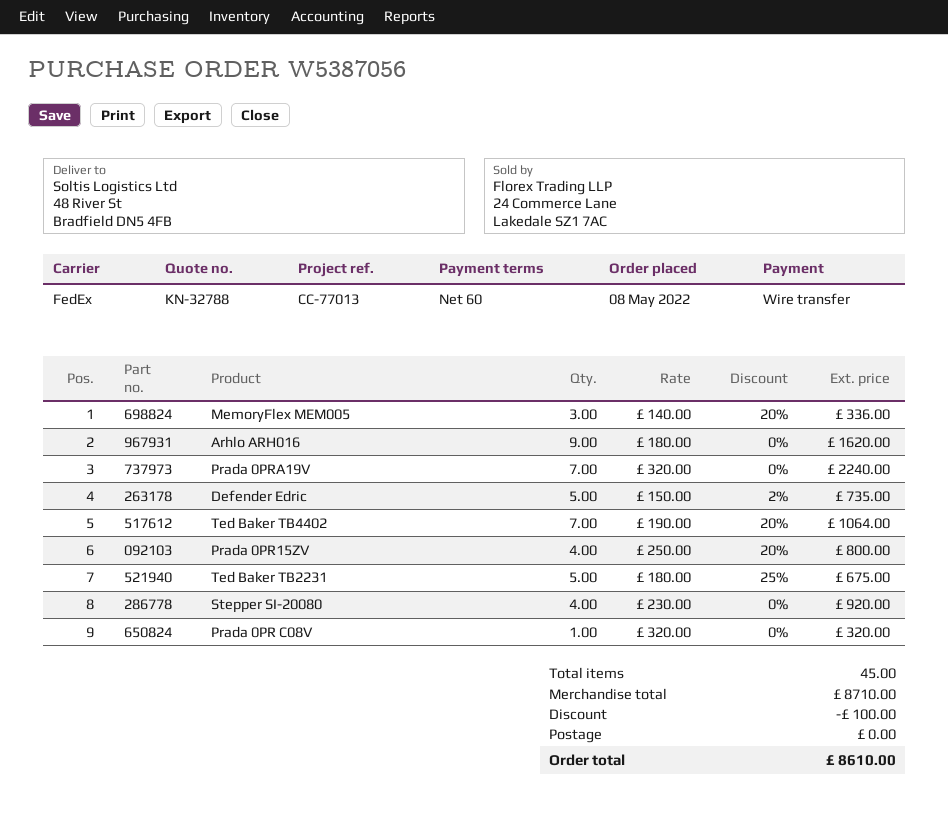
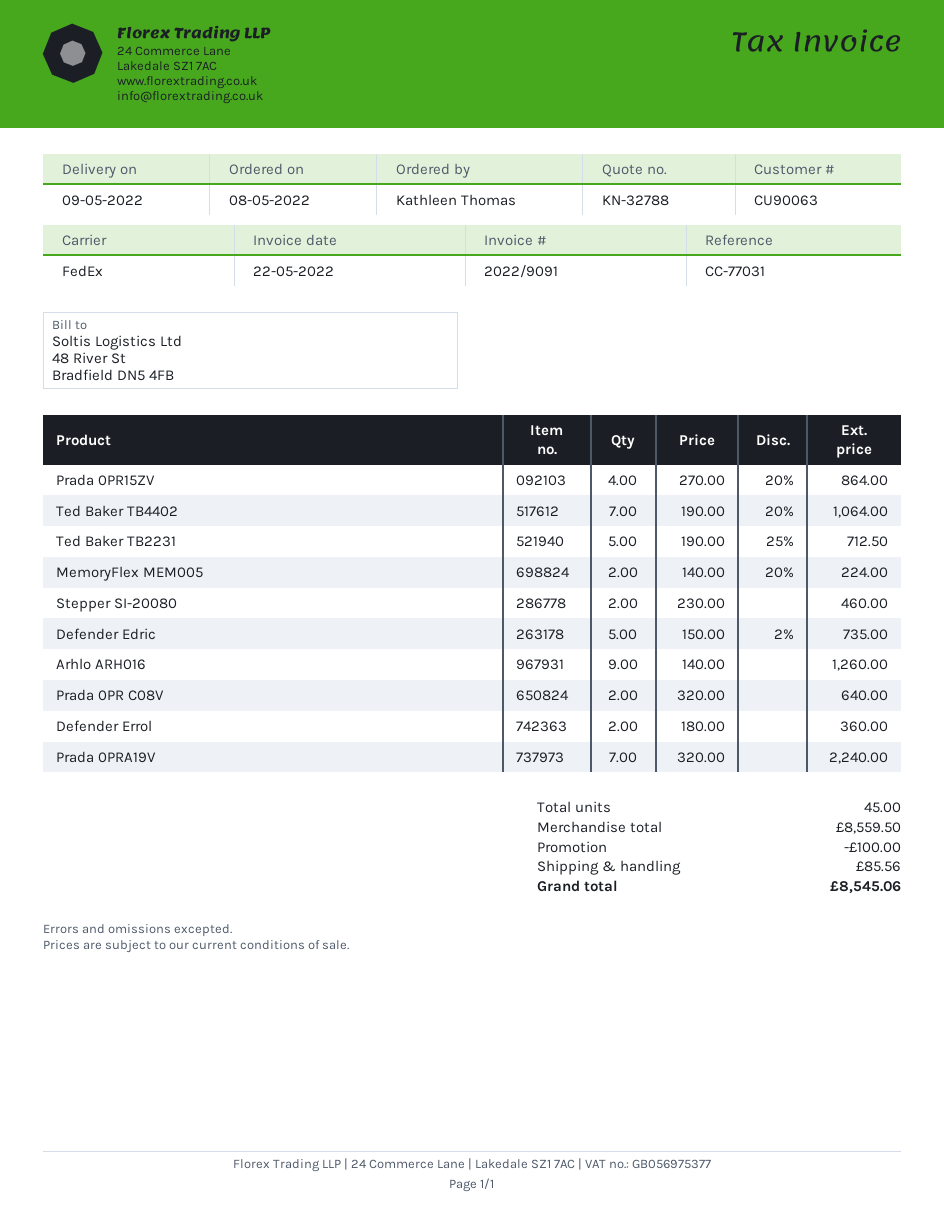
reference: CC-77013 -> CC-77031
MemoryFlex MEM005: 3 x 140.00 - 20% = 336.00 -> 2 x 140.00 - 20% = 224.00
Arhlo ARH016: 9 x 180.00 = 1620.00 -> 9 x 140.00 = 1260.00
Prada 0PR15ZV: 4 x 250.00 - 20% = 800.00 -> 4 x 270.00 - 20% = 864.00
Ted Baker TB2231: 5 x 180.00 - 25% = 675.00 -> 5 x 190.00 - 25% = 712.50
Stepper SI-20080: 4 x 230.00 = 920.00 -> 2 x 230.00 = 460.00
Prada 0PR C08V: 1 x 320.00 = 320.00 -> 2 x 320.00 = 640.00
Defender Errol: none -> 2 x 180.00 = 360.00
subtotal: 8710.00 -> 8559.50
shipping: 0.00 -> 85.56
total: 8610.00 -> 8545.06

